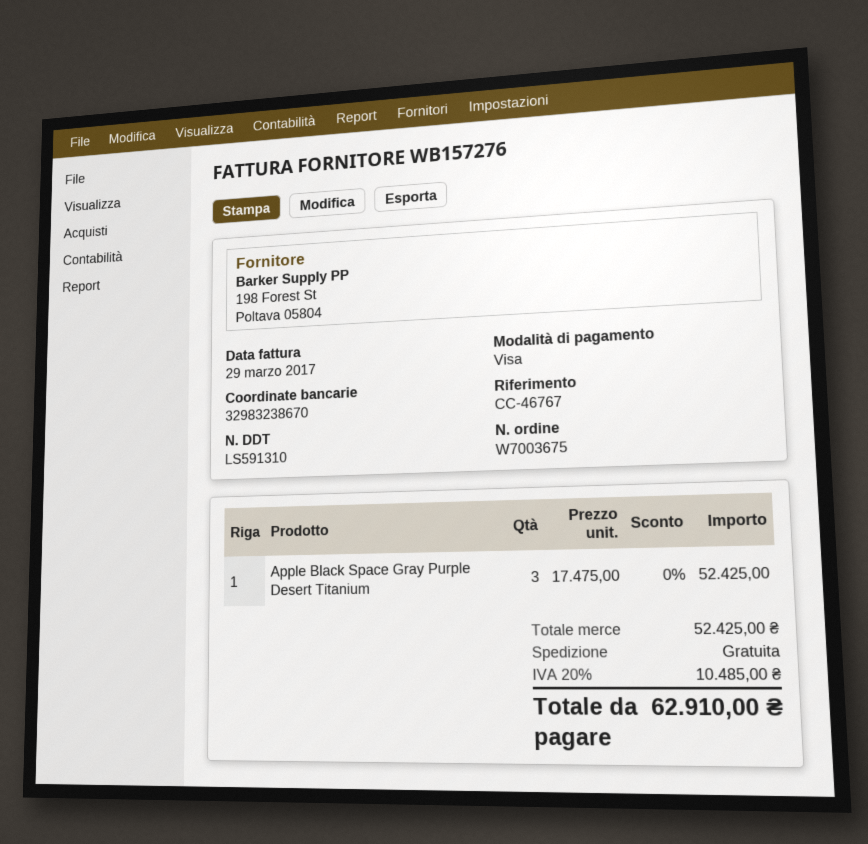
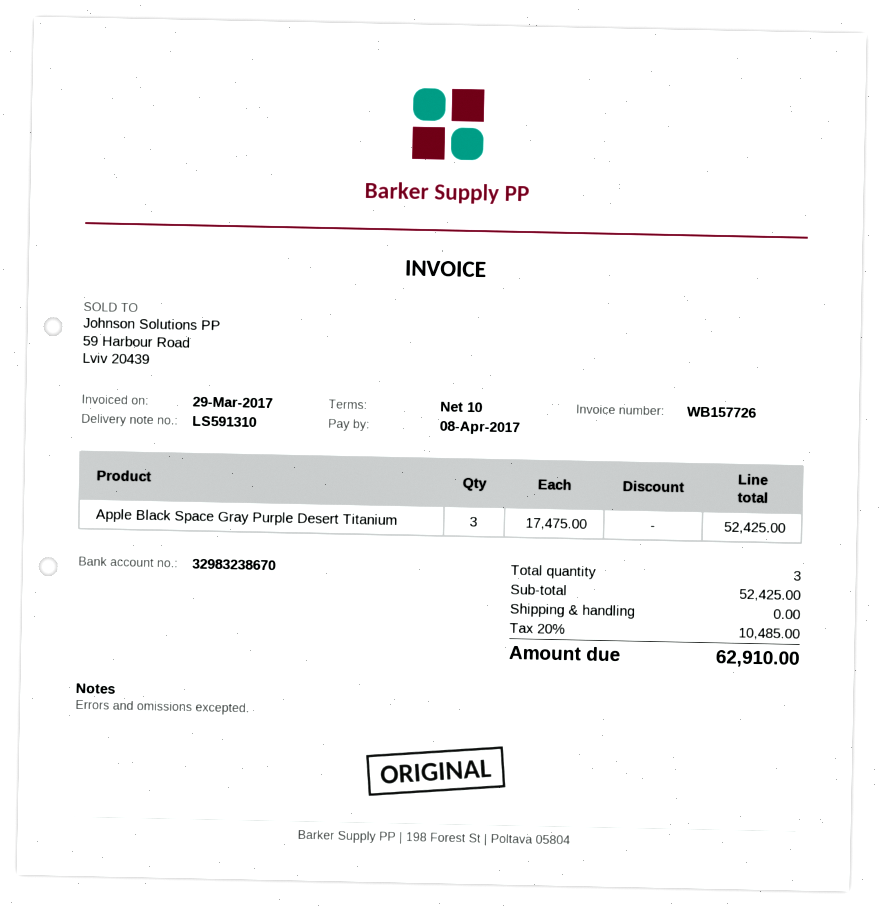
invoice number: WB157276 -> WB157726

